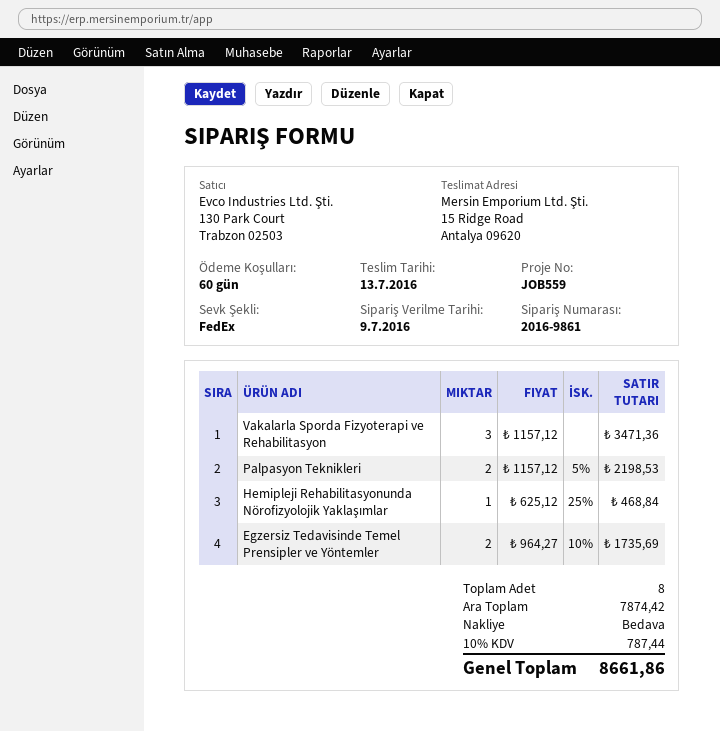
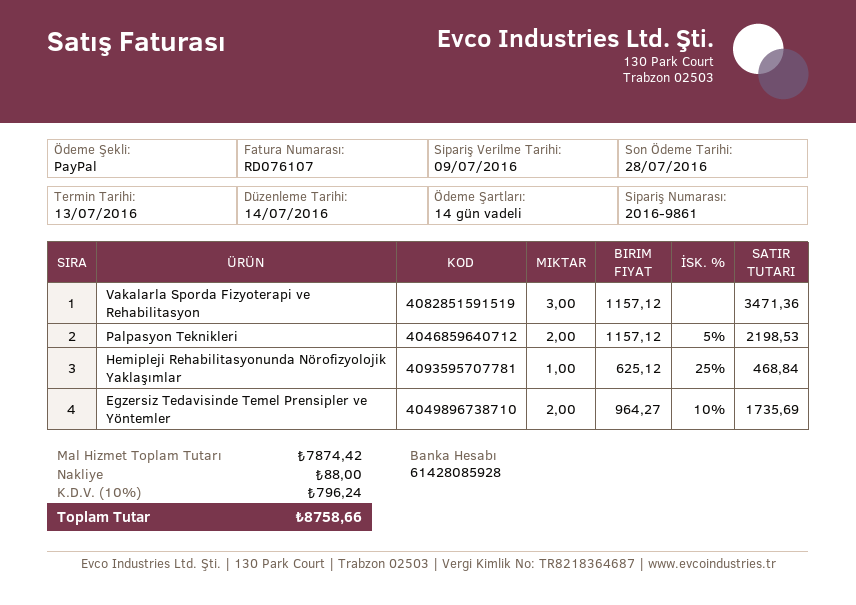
payment terms: 60 days -> 14 days
shipping: 0.00 -> 88.00
tax: 10% = 787.44 -> 10% = 796.24
total: 8661.86 -> 8758.66

